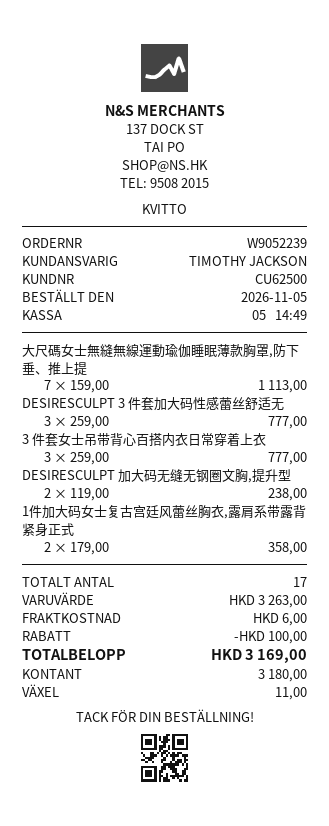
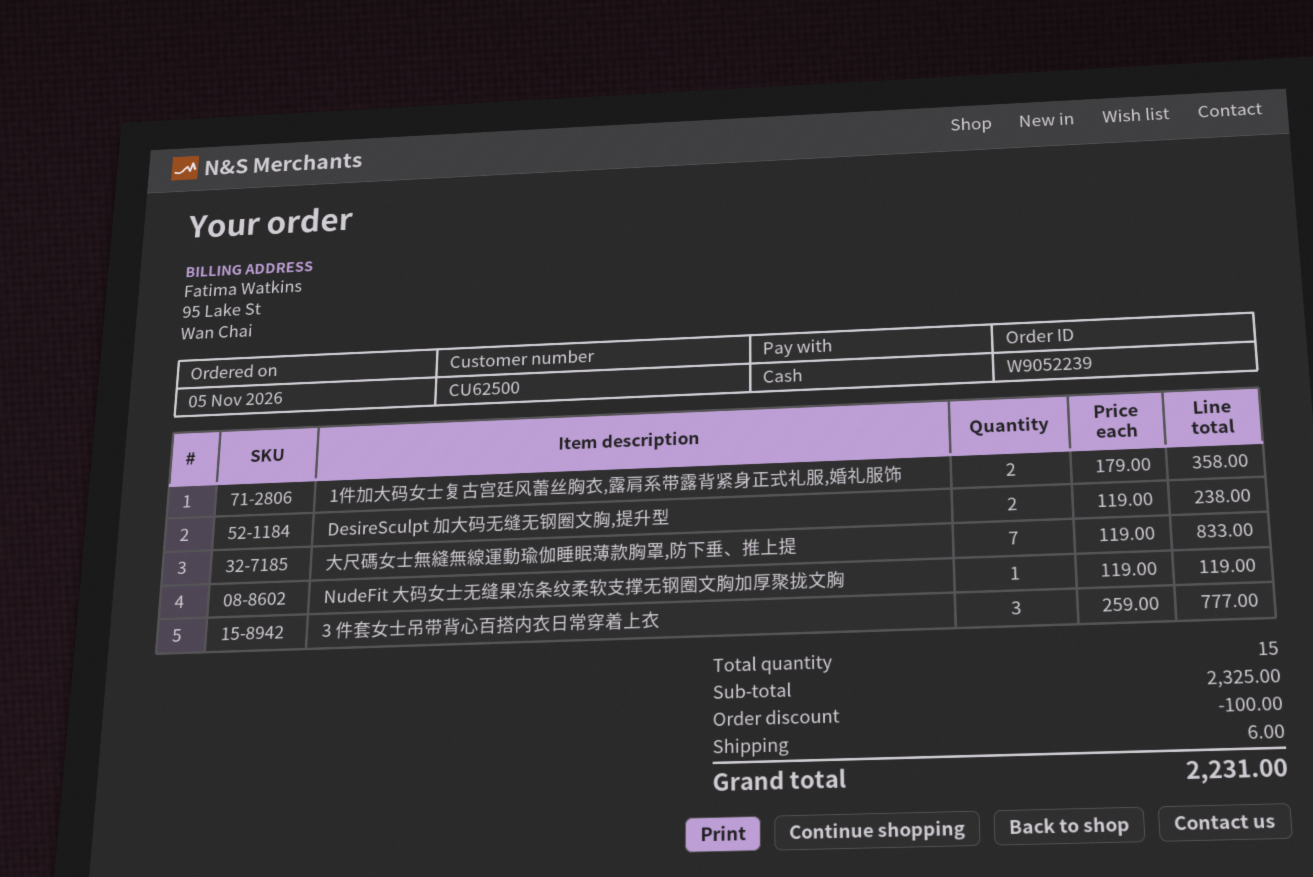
大尺碼女士無縫無線運動瑜伽睡眠薄款胸罩,防下垂、推上提: 7 x 159.00 = 1113.00 -> 7 x 119.00 = 833.00
DESIRESCULPT 3 件套加大码性感蕾丝舒适无: 3 x 259.00 = 777.00 -> none
NudeFit 大码女士无缝果冻条纹柔软支撑无钢圈文胸加厚聚拢文胸: none -> 1 x 119.00 = 119.00
total quantity: 17 -> 15
subtotal: 3263.00 -> 2325.00
total: 3169.00 -> 2231.00

